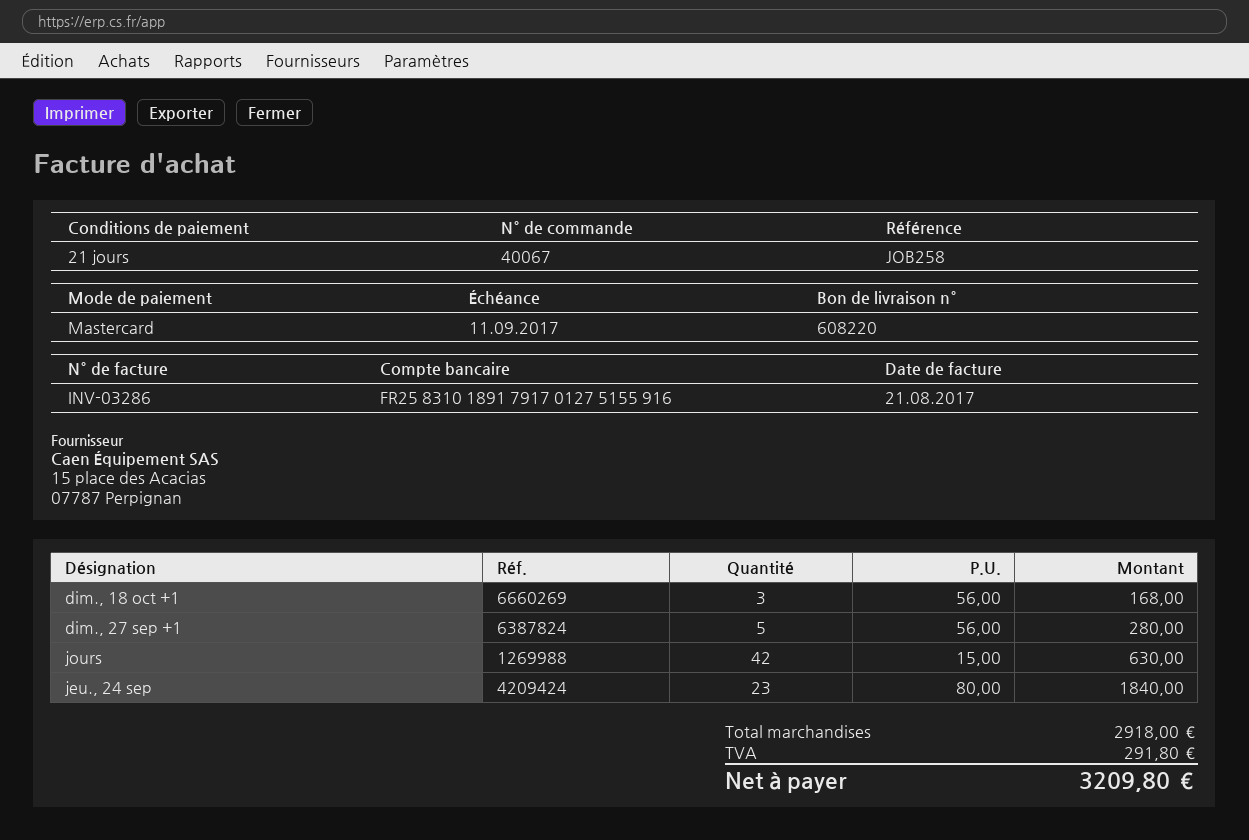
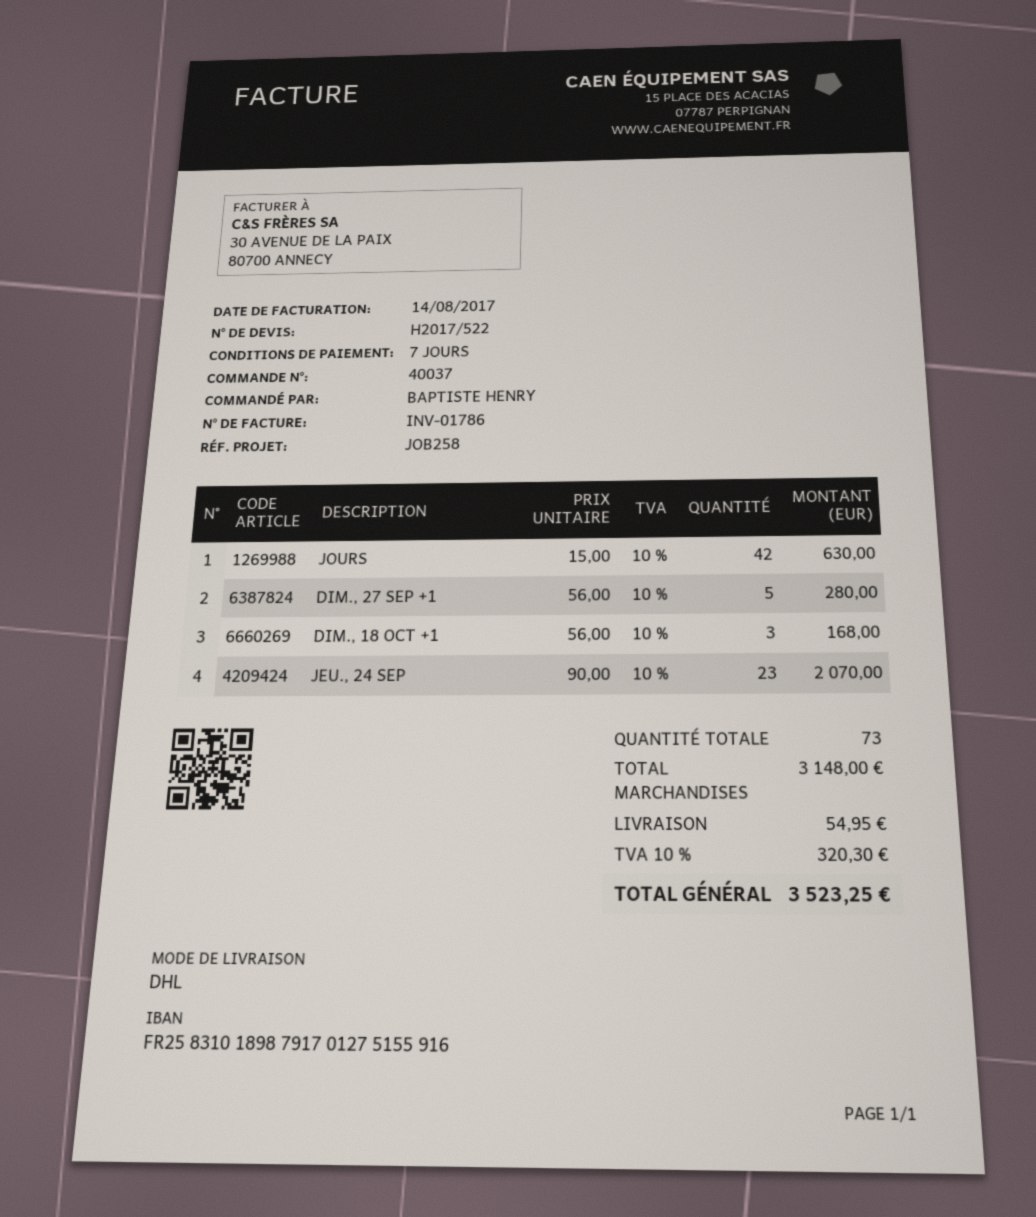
order number: 40067 -> 40037
invoice number: INV-03286 -> INV-01786
invoice date: 2017-08-21 -> 2017-08-14
payment terms: 21 days -> 7 days
bank account: FR2583101891791701275155916 -> FR2583101898791701275155916
jeu., 24 sep: 23 x 80.00 = 1840.00 -> 23 x 90.00 = 2070.00
subtotal: 2918.00 -> 3148.00
shipping: none -> 54.95
tax: 291.80 -> 320.30
total: 3209.80 -> 3523.25

